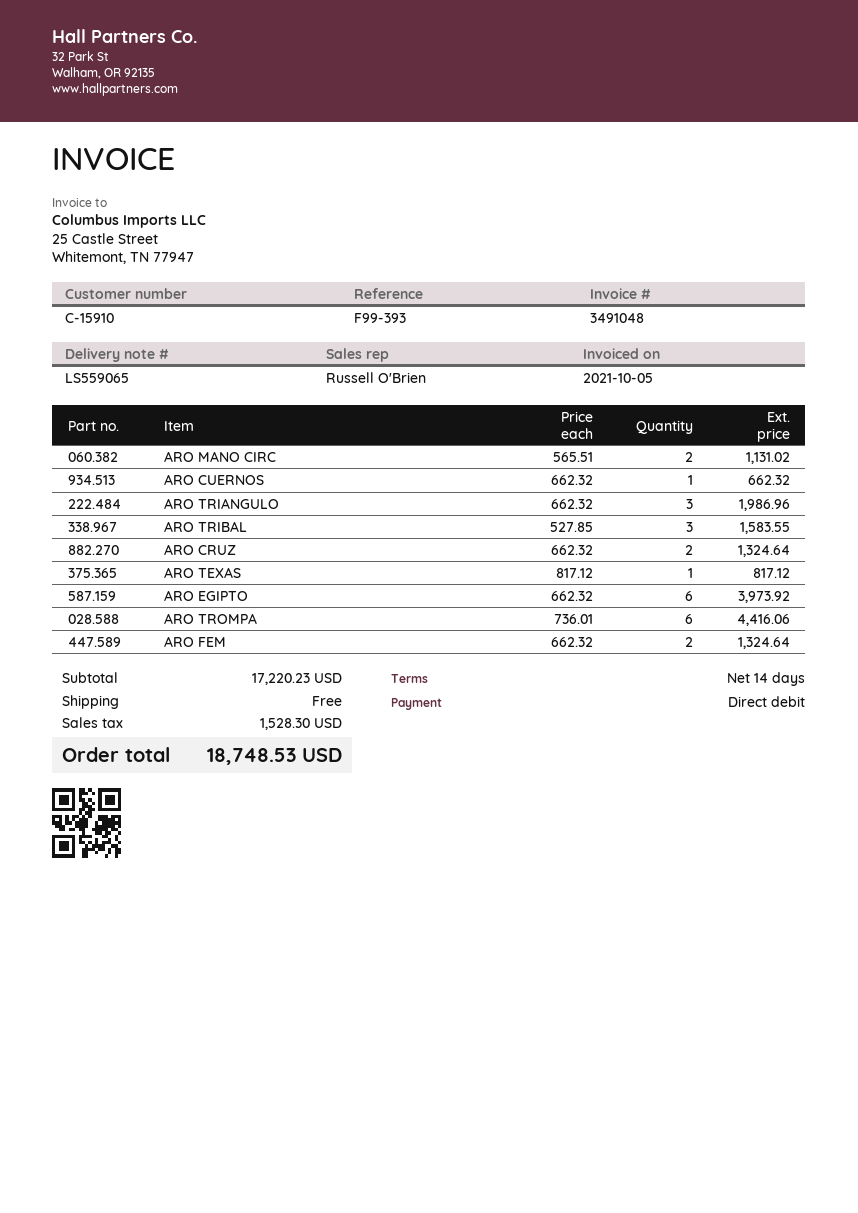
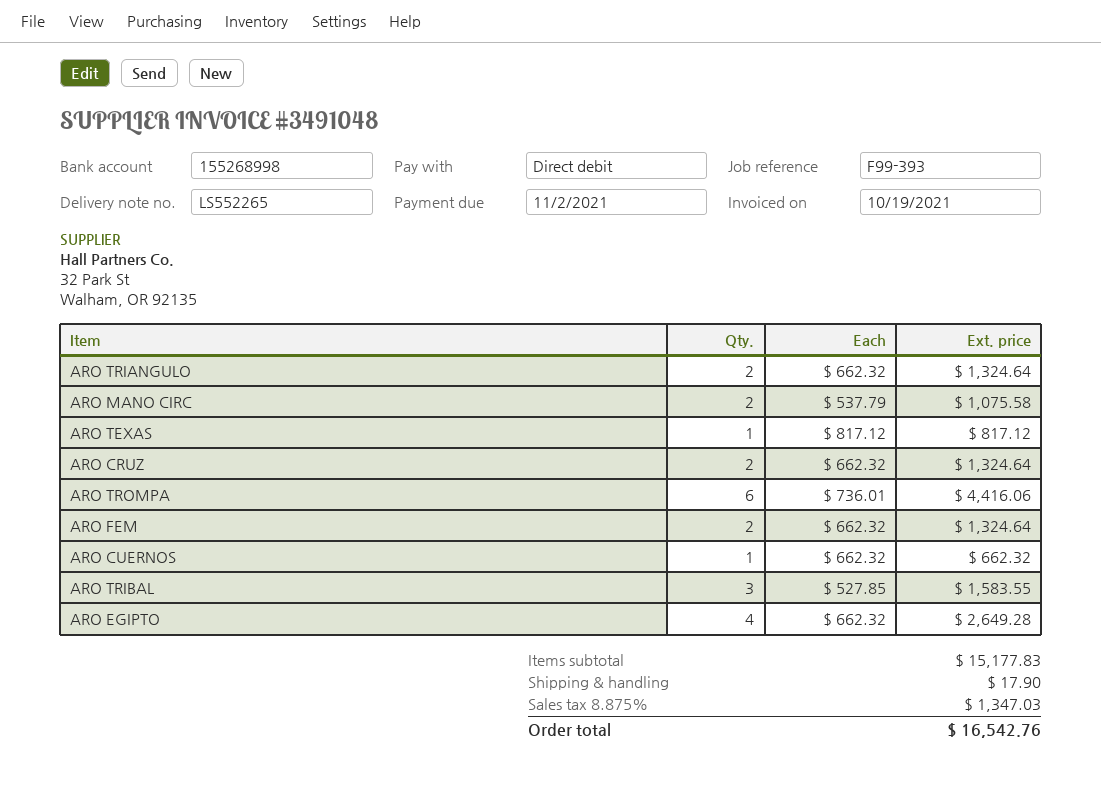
delivery note number: LS559065 -> LS552265
invoice date: 2021-10-05 -> 2021-10-19
ARO MANO CIRC: 2 x 565.51 = 1131.02 -> 2 x 537.79 = 1075.58
ARO TRIANGULO: 3 x 662.32 = 1986.96 -> 2 x 662.32 = 1324.64
ARO EGIPTO: 6 x 662.32 = 3973.92 -> 4 x 662.32 = 2649.28
subtotal: 17220.23 -> 15177.83
shipping: 0.00 -> 17.90
tax: 1528.30 -> 1347.03
total: 18748.53 -> 16542.76

